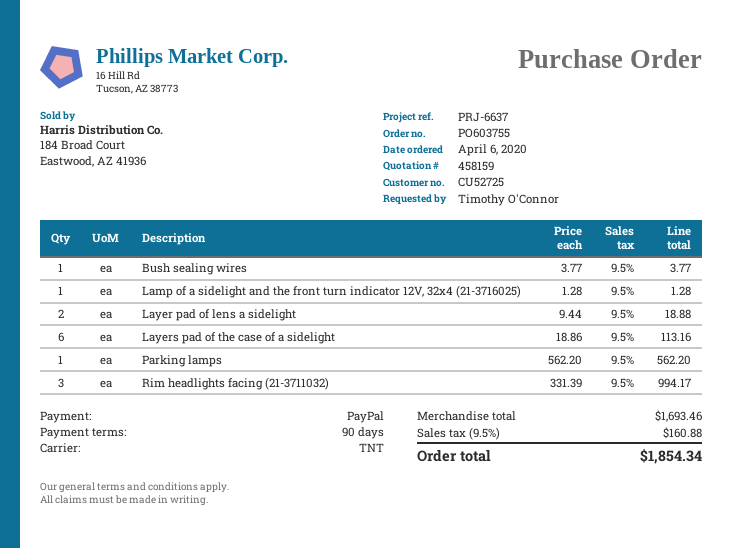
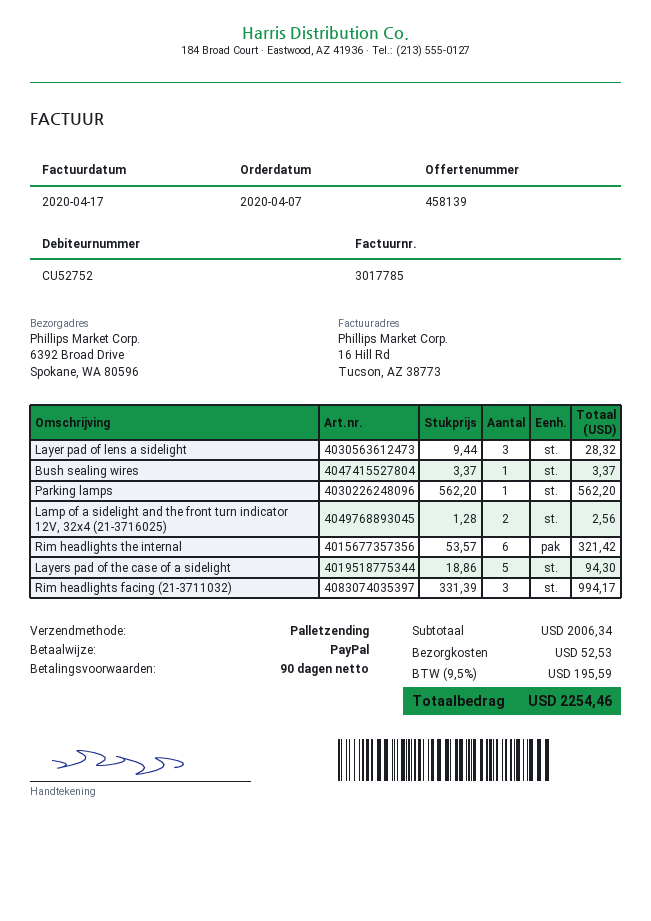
quote number: 458159 -> 458139
order date: 2020-04-06 -> 2020-04-07
customer number: CU52725 -> CU52752
shipping method: TNT -> pallet freight
Bush sealing wires: 1 x 3.77 = 3.77 -> 1 x 3.37 = 3.37
Lamp of a sidelight and the front turn indicator 12V, 32х4 (21-3716025): 1 x 1.28 = 1.28 -> 2 x 1.28 = 2.56
Layer pad of lens a sidelight: 2 x 9.44 = 18.88 -> 3 x 9.44 = 28.32
Layers pad of the case of a sidelight: 6 x 18.86 = 113.16 -> 5 x 18.86 = 94.30
Rim headlights the internal: none -> 6 x 53.57 = 321.42
subtotal: 1693.46 -> 2006.34
shipping: none -> 52.53
tax: 9.5% = 160.88 -> 9.5% = 195.59
total: 1854.34 -> 2254.46

